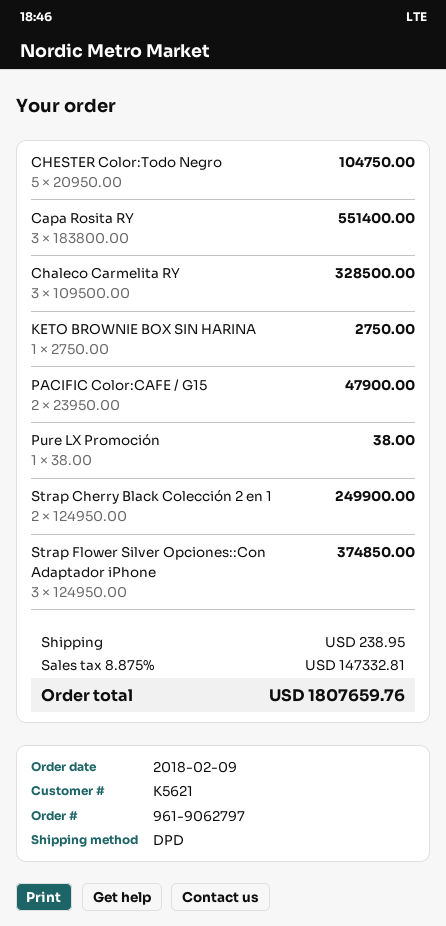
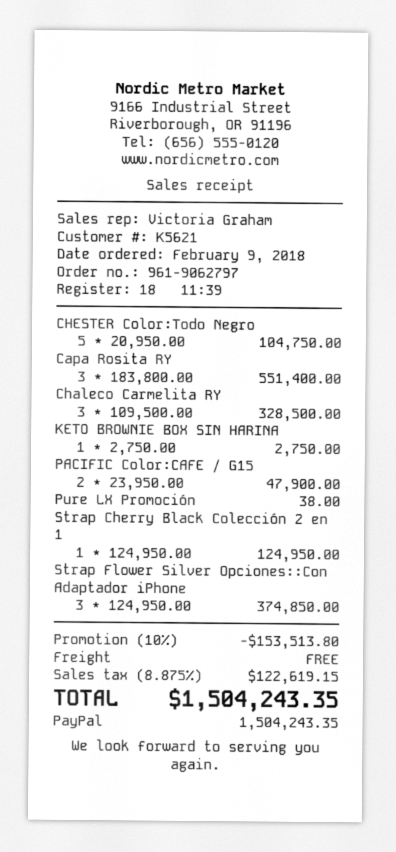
Strap Cherry Black Colección 2 en 1: 2 x 124950.00 = 249900.00 -> 1 x 124950.00 = 124950.00
discount: none -> 10% = 153513.80
shipping: 238.95 -> 0.00
tax: 8.875% = 147332.81 -> 8.875% = 122619.15
total: 1807659.76 -> 1504243.35

